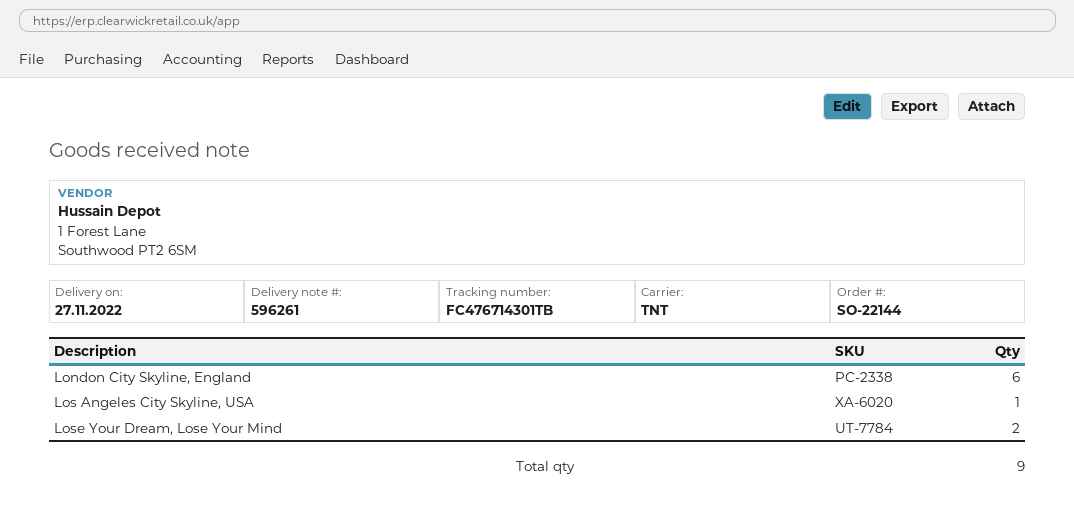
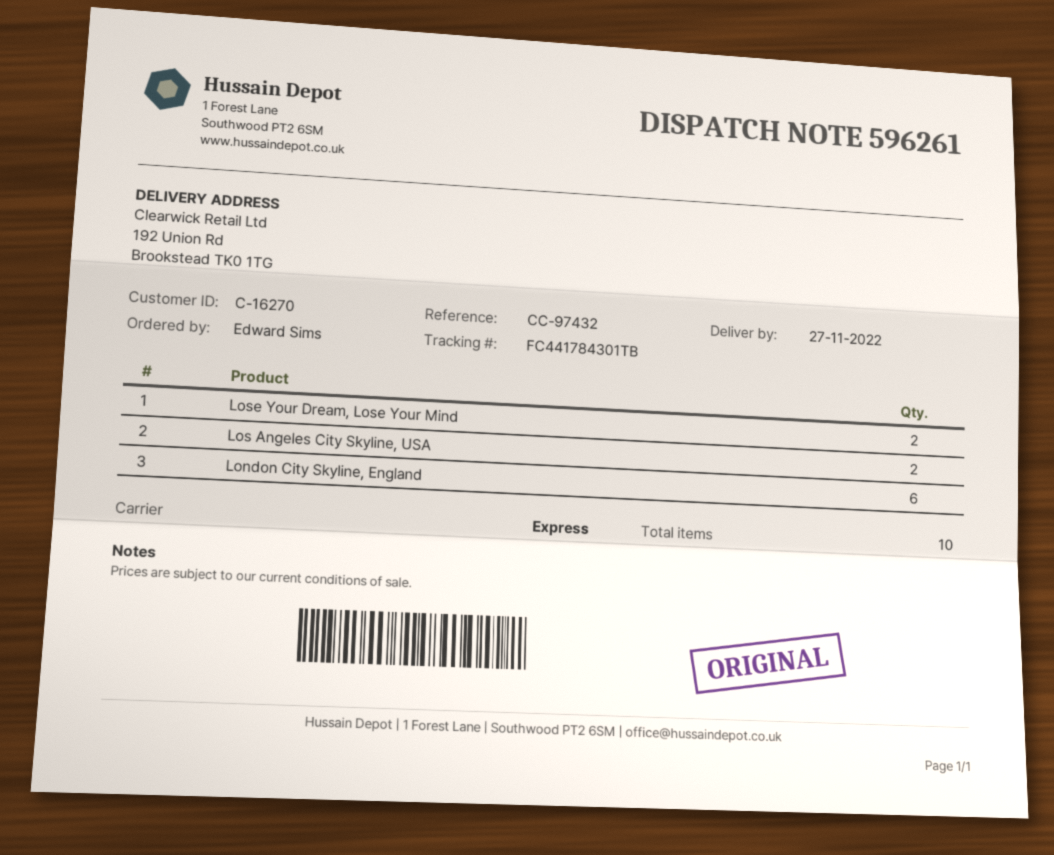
shipping method: TNT -> express
tracking number: FC476714301TB -> FC441784301TB
Los Angeles City Skyline, USA: 1 -> 2
total quantity: 9 -> 10

